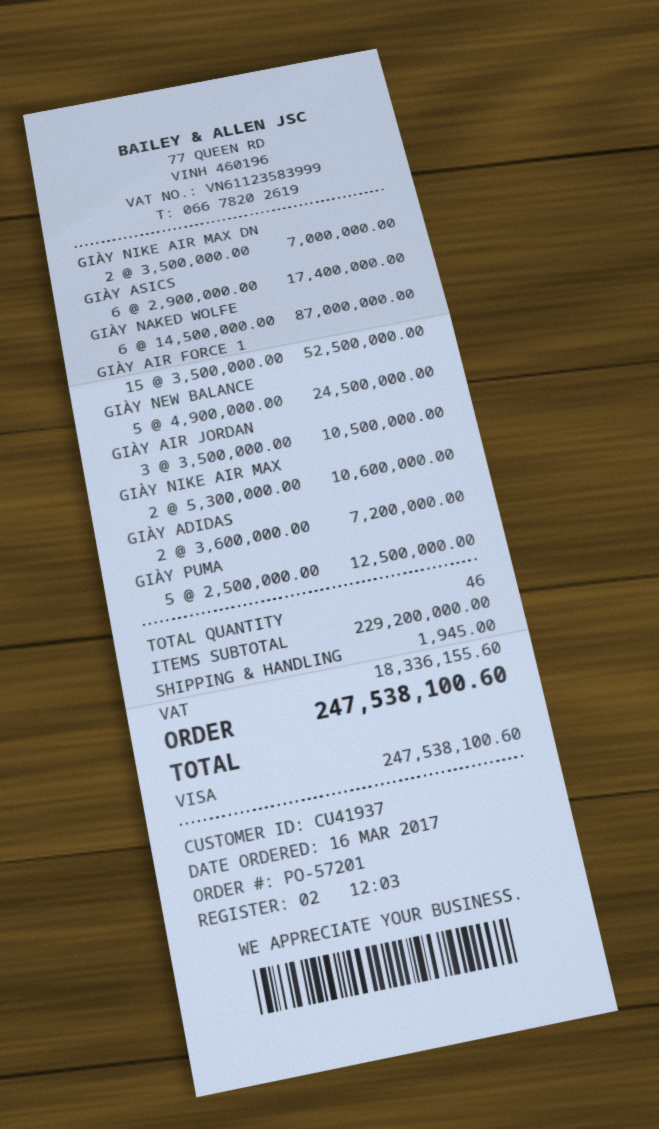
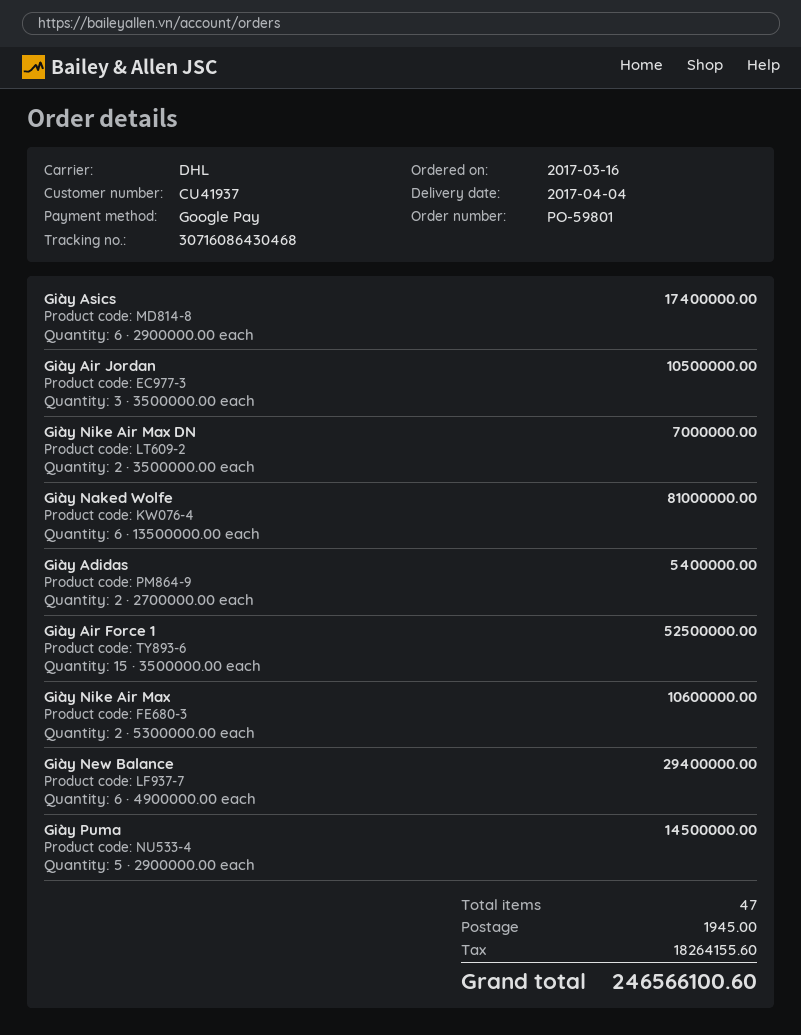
order number: PO-57201 -> PO-59801
payment method: Visa -> Google Pay
GIÀY NAKED WOLFE: 6 x 14500000.00 = 87000000.00 -> 6 x 13500000.00 = 81000000.00
GIÀY NEW BALANCE: 5 x 4900000.00 = 24500000.00 -> 6 x 4900000.00 = 29400000.00
GIÀY ADIDAS: 2 x 3600000.00 = 7200000.00 -> 2 x 2700000.00 = 5400000.00
GIÀY PUMA: 5 x 2500000.00 = 12500000.00 -> 5 x 2900000.00 = 14500000.00
total quantity: 46 -> 47
tax: 18336155.60 -> 18264155.60
total: 247538100.60 -> 246566100.60

